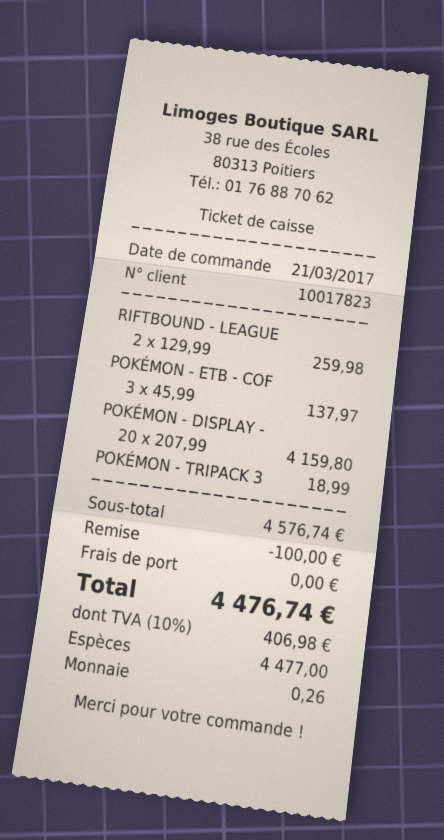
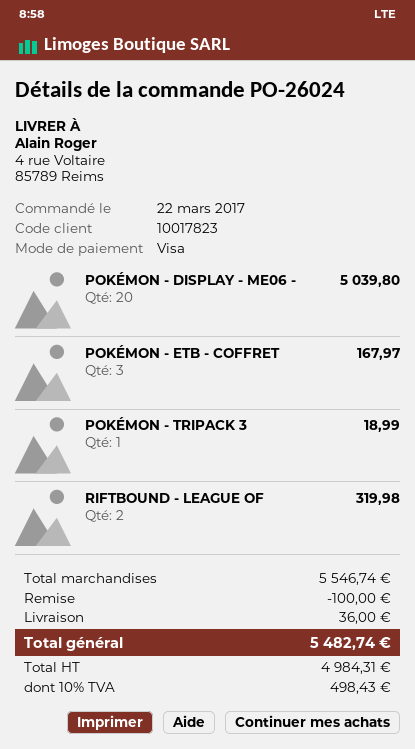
order date: 2017-03-21 -> 2017-03-22
payment method: cash -> Visa
RIFTBOUND - LEAGUE: 2 for 259.98 -> 2 for 319.98
POKÉMON - ETB - COF: 3 for 137.97 -> 3 for 167.97
POKÉMON - DISPLAY -: 20 for 4159.80 -> 20 for 5039.80
subtotal: 4576.74 -> 5546.74
shipping: 0.00 -> 36.00
tax: 10% = 406.98 -> 10% = 498.43
total: 4476.74 -> 5482.74

